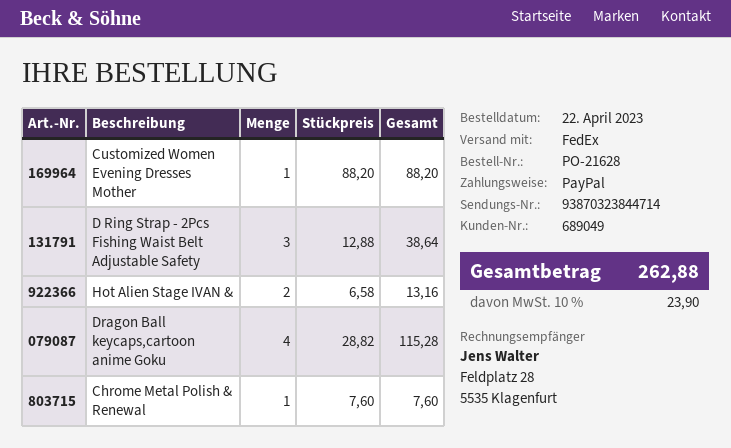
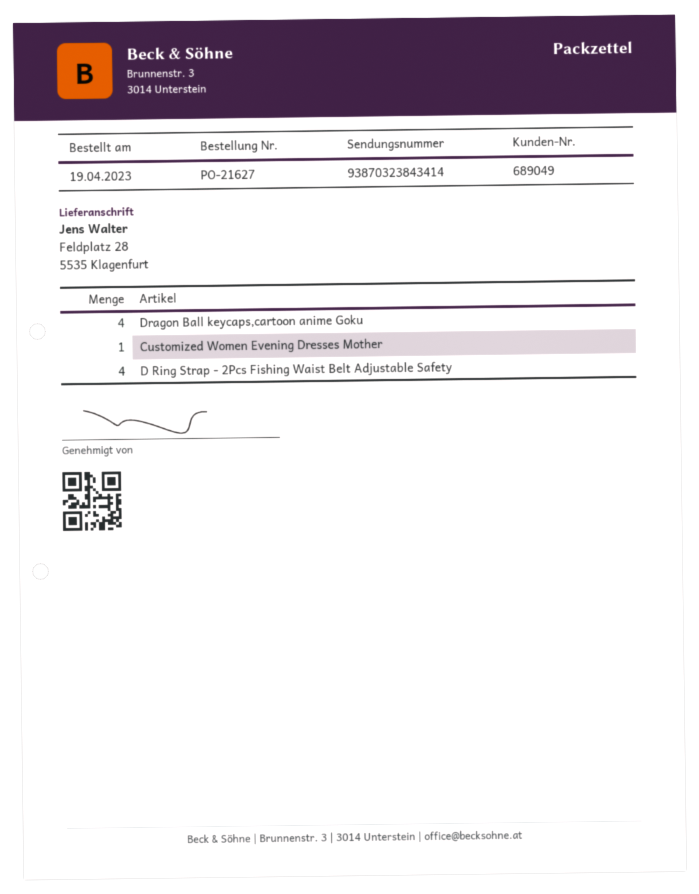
order number: PO-21628 -> PO-21627
order date: 2023-04-22 -> 2023-04-19
tracking number: 93870323844714 -> 93870323843414
D Ring Strap - 2Pcs Fishing Waist Belt Adjustable Safety: 3 -> 4
Hot Alien Stage IVAN &: 2 -> none
Chrome Metal Polish & Renewal: 1 -> none

